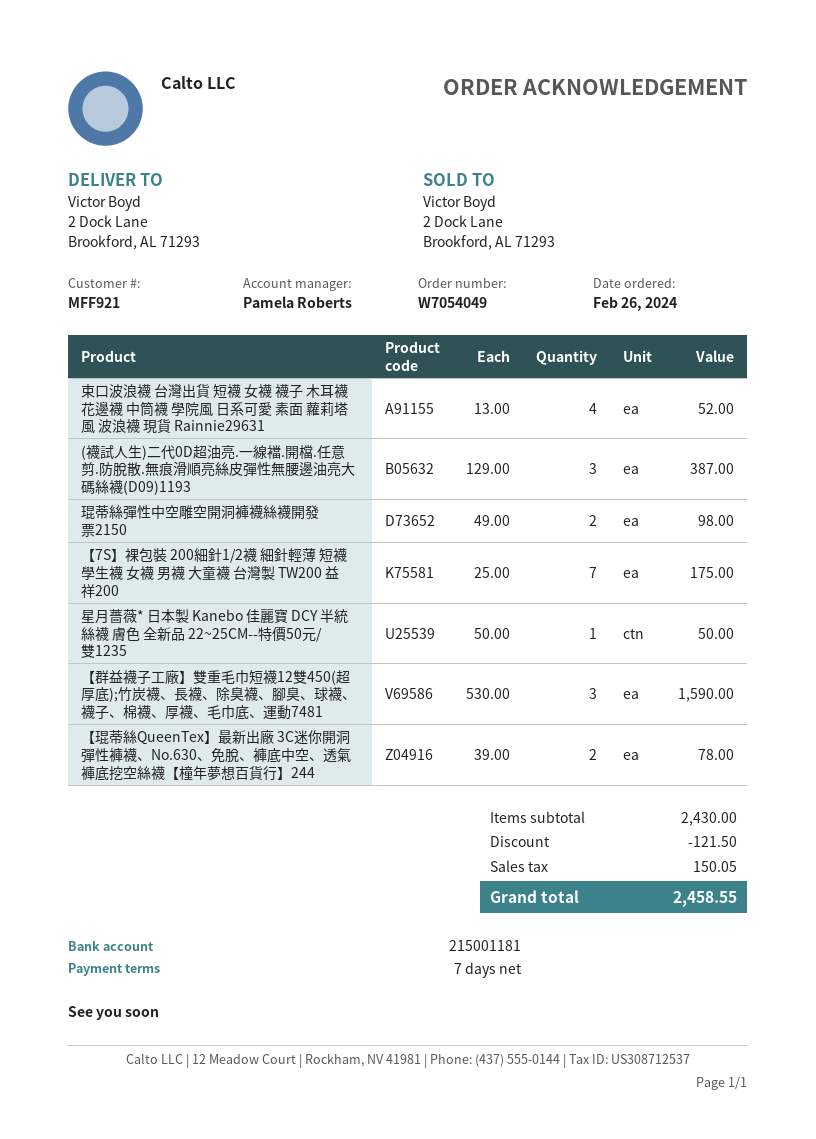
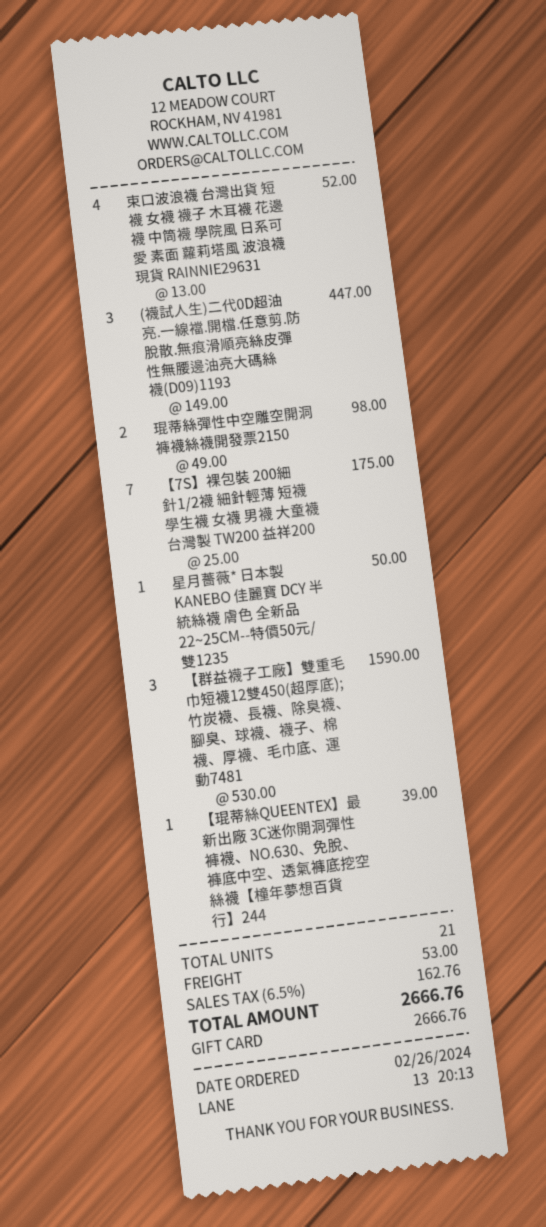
(襪試人生)二代0D超油亮.一線襠.開檔.任意剪.防脫散.無痕滑順亮絲皮彈性無腰邊油亮大碼絲襪(D09)1193: 3 x 129.00 = 387.00 -> 3 x 149.00 = 447.00
【琨蒂絲QueenTex】最新出廠 3C迷你開洞彈性褲襪、No.630、免脫、褲底中空、透氣褲底挖空絲襪【橦年夢想百貨行】244: 2 x 39.00 = 78.00 -> 1 x 39.00 = 39.00
discount: 121.50 -> none
shipping: none -> 53.00
tax: 150.05 -> 162.76
total: 2458.55 -> 2666.76

